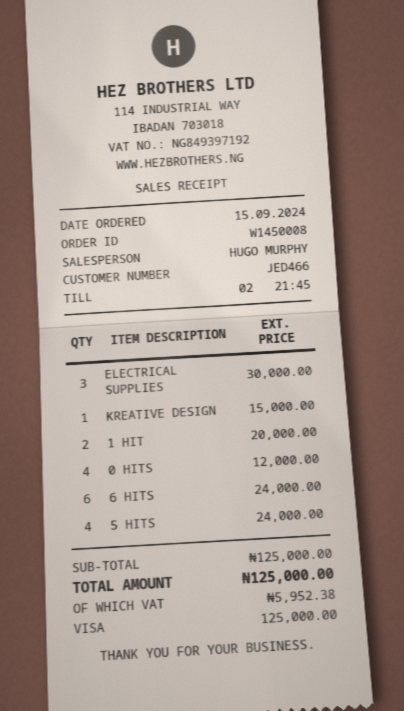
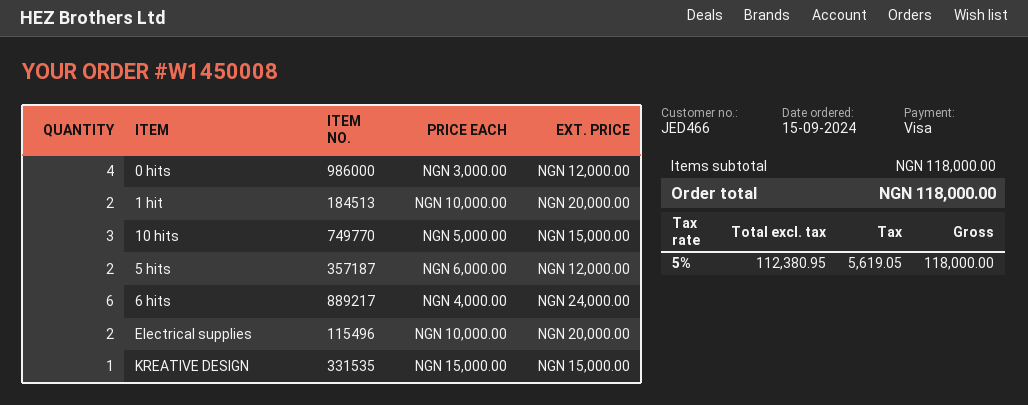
ELECTRICAL SUPPLIES: 3 for 30000.00 -> 2 for 20000.00
5 HITS: 4 for 24000.00 -> 2 for 12000.00
10 hits: none -> 3 for 15000.00
subtotal: 125000.00 -> 118000.00
tax: 5952.38 -> 5619.05
total: 125000.00 -> 118000.00

